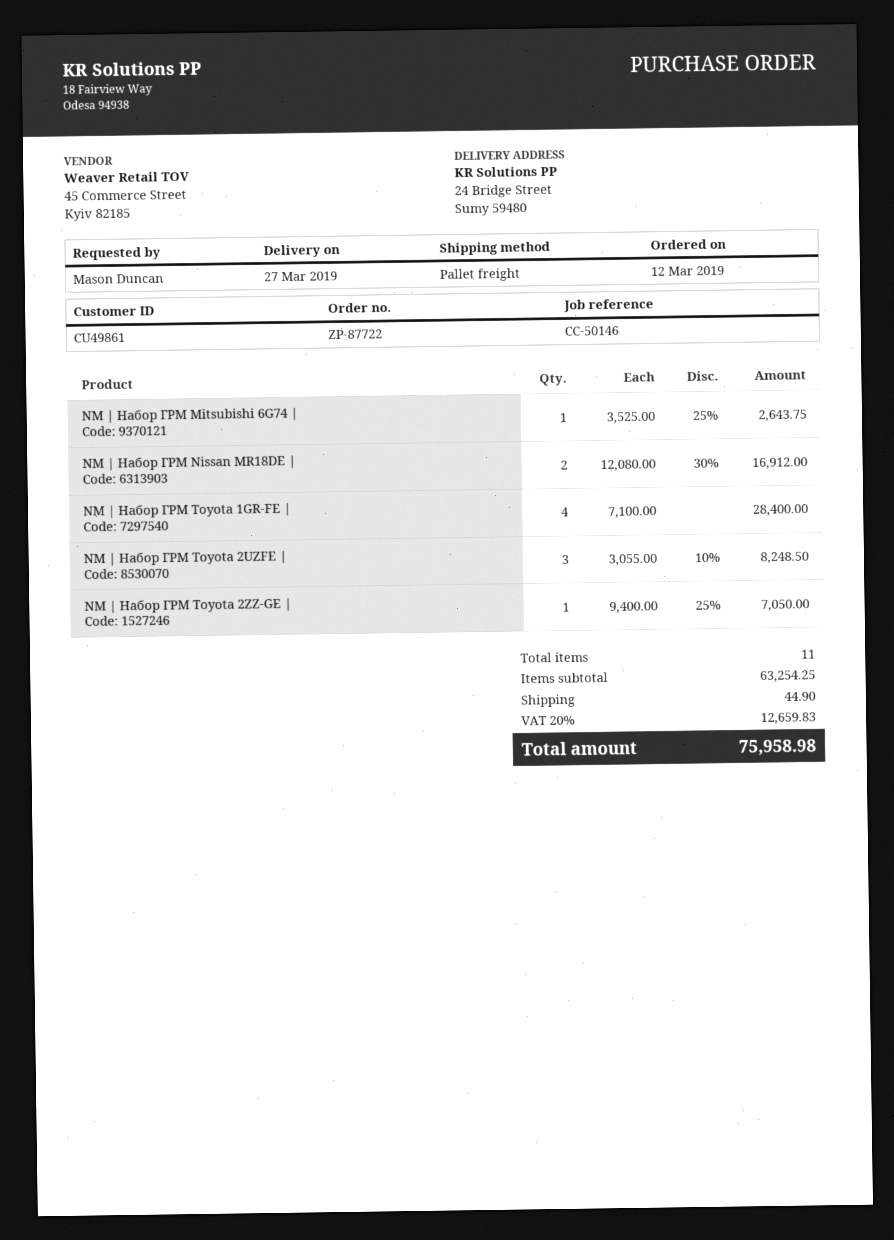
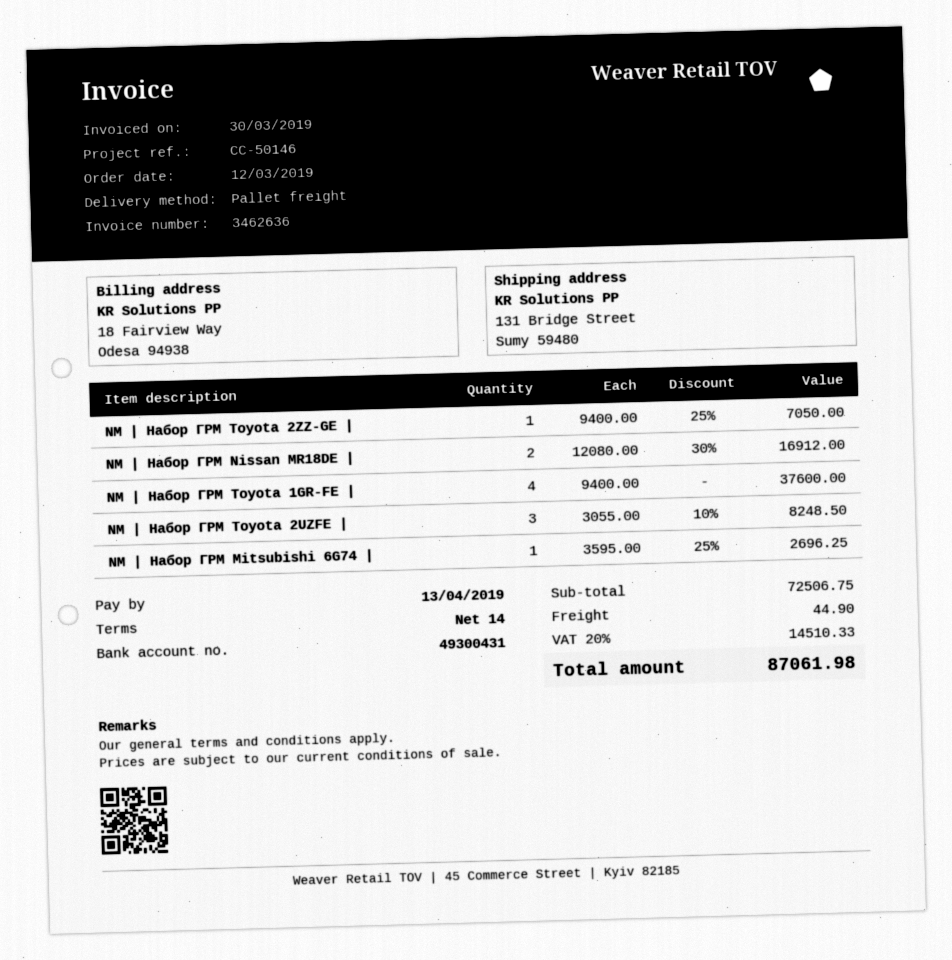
ship to: 24 Bridge Street, Sumy 59480 -> 131 Bridge Street, Sumy 59480
NM | Набор ГРМ Mitsubishi 6G74 |: 1 x 3525.00 - 25% = 2643.75 -> 1 x 3595.00 - 25% = 2696.25
NM | Набор ГРМ Toyota 1GR-FE |: 4 x 7100.00 = 28400.00 -> 4 x 9400.00 = 37600.00
subtotal: 63254.25 -> 72506.75
tax: 20% = 12659.83 -> 20% = 14510.33
total: 75958.98 -> 87061.98

